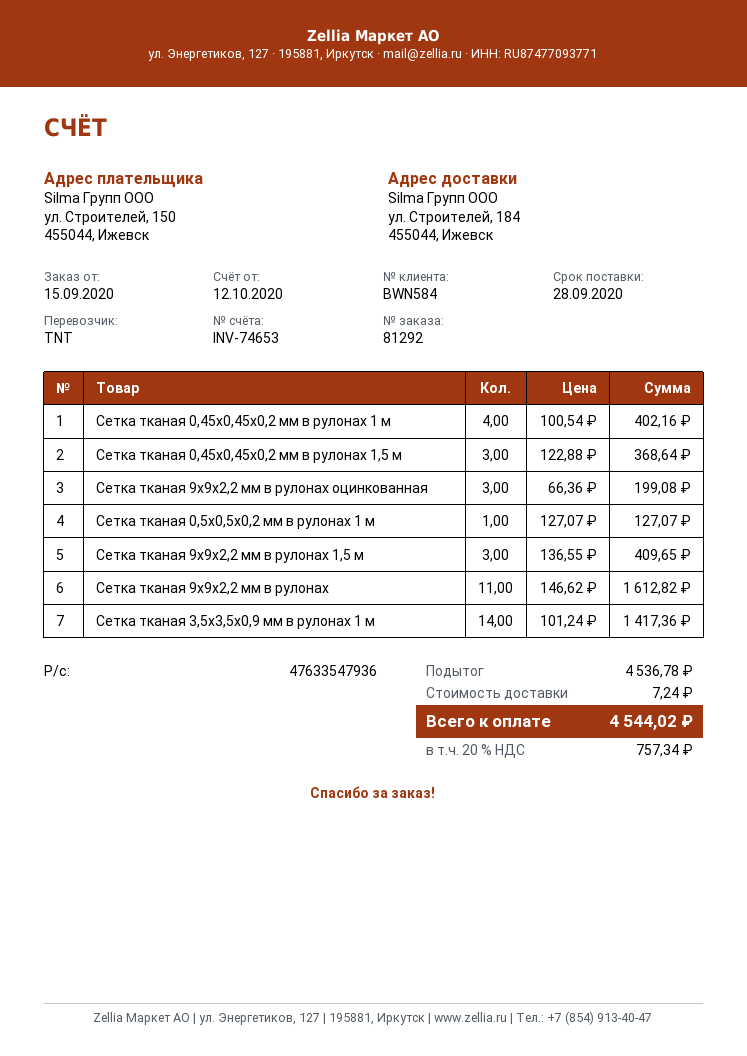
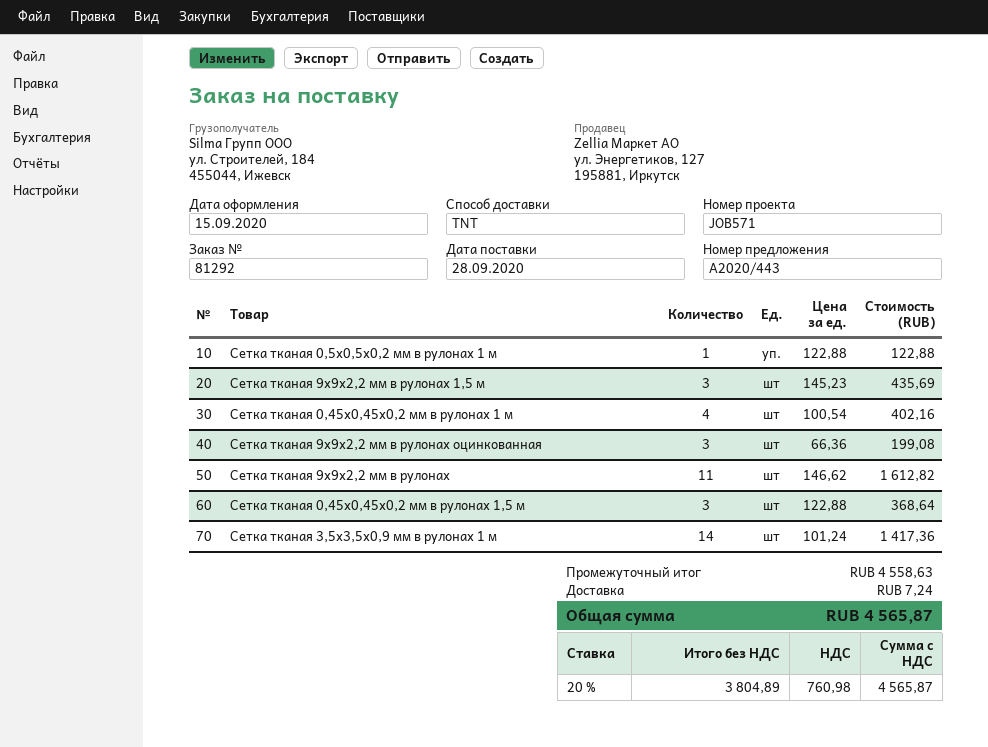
Сетка тканая 0,5х0,5х0,2 мм в рулонах 1 м: 1 x 127.07 = 127.07 -> 1 x 122.88 = 122.88
Сетка тканая 9х9х2,2 мм в рулонах 1,5 м: 3 x 136.55 = 409.65 -> 3 x 145.23 = 435.69
subtotal: 4536.78 -> 4558.63
tax: 20% = 757.34 -> 20% = 760.98
total: 4544.02 -> 4565.87

